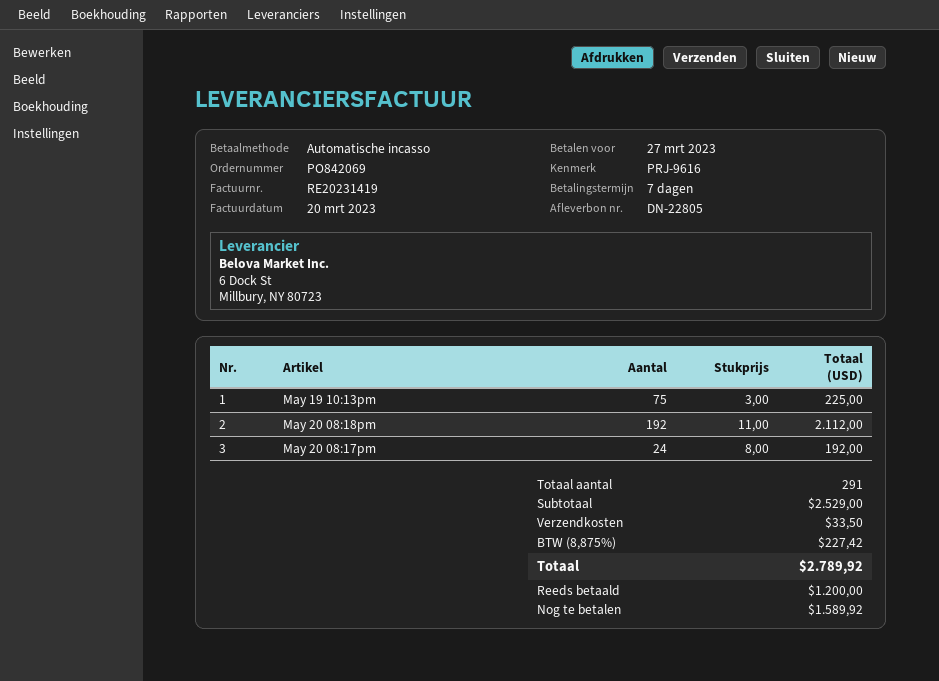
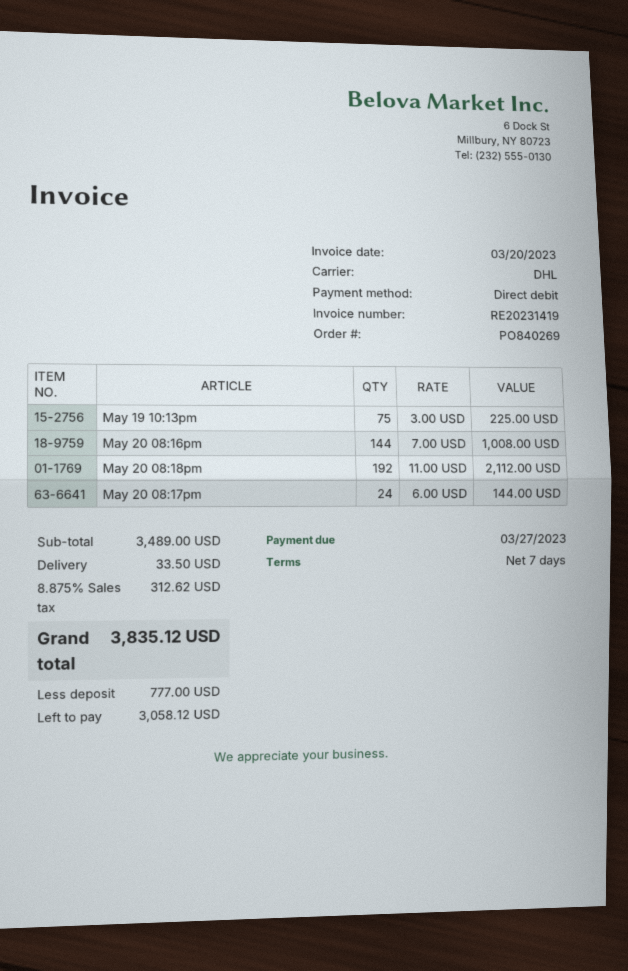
order number: PO842069 -> PO840269
May 20 08:17pm: 24 x 8.00 = 192.00 -> 24 x 6.00 = 144.00
May 20 08:16pm: none -> 144 x 7.00 = 1008.00
subtotal: 2529.00 -> 3489.00
tax: 8.875% = 227.42 -> 8.875% = 312.62
total: 2789.92 -> 3835.12
deposit: 1200.00 -> 777.00
balance: 1589.92 -> 3058.12

